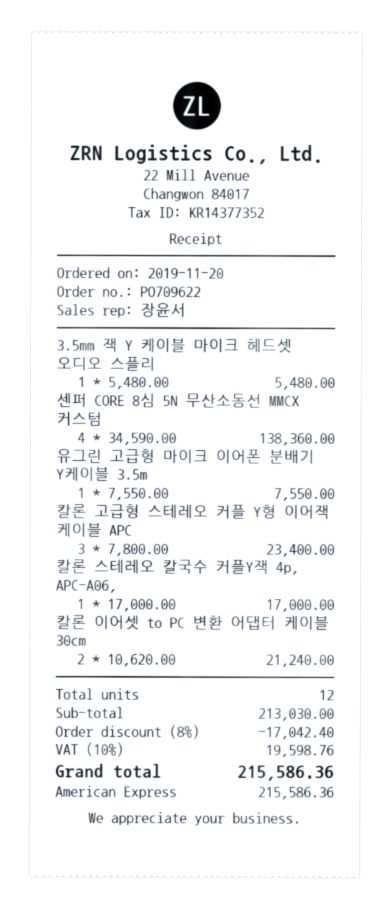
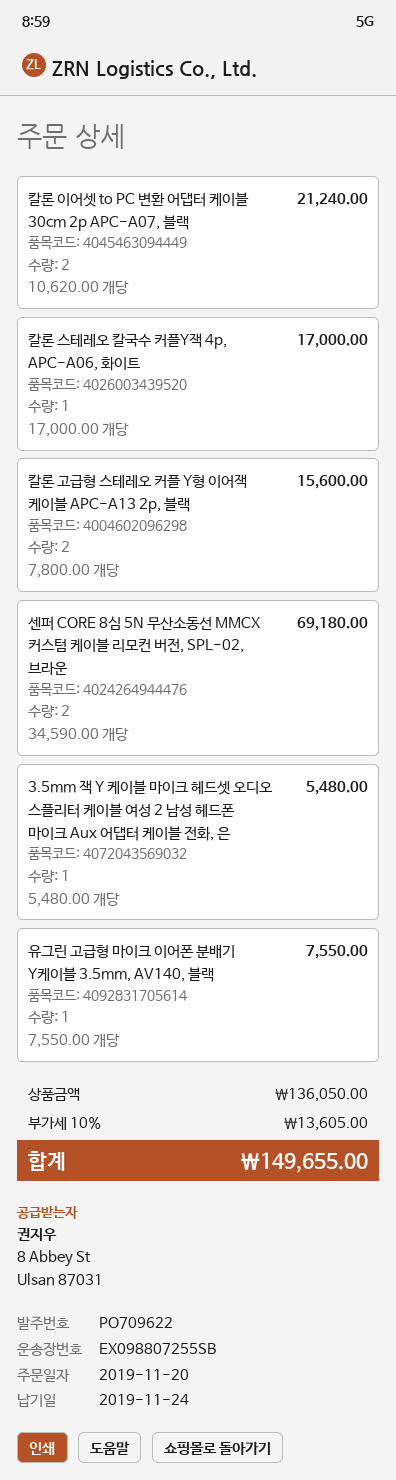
센퍼 CORE 8심 5N 무산소동선 MMCX 커스텀: 4 x 34590.00 = 138360.00 -> 2 x 34590.00 = 69180.00
칼론 고급형 스테레오 커플 Y형 이어잭 케이블 APC: 3 x 7800.00 = 23400.00 -> 2 x 7800.00 = 15600.00
subtotal: 213030.00 -> 136050.00
discount: 8% = 17042.40 -> none
tax: 10% = 19598.76 -> 10% = 13605.00
total: 215586.36 -> 149655.00

